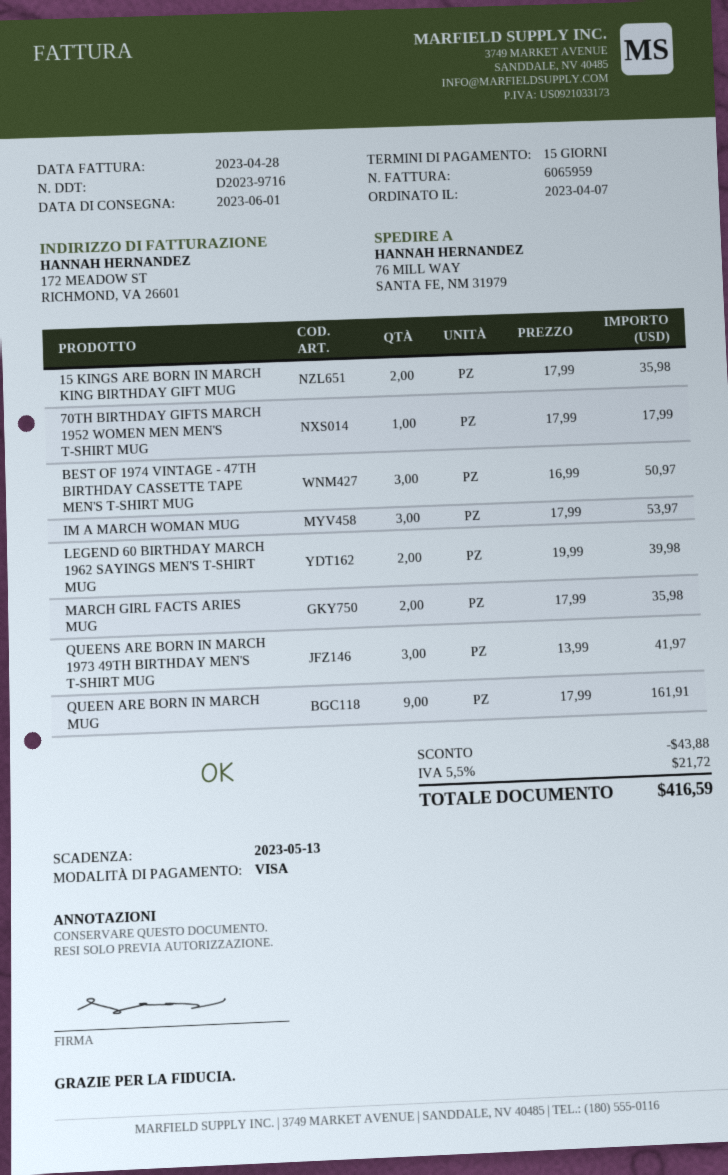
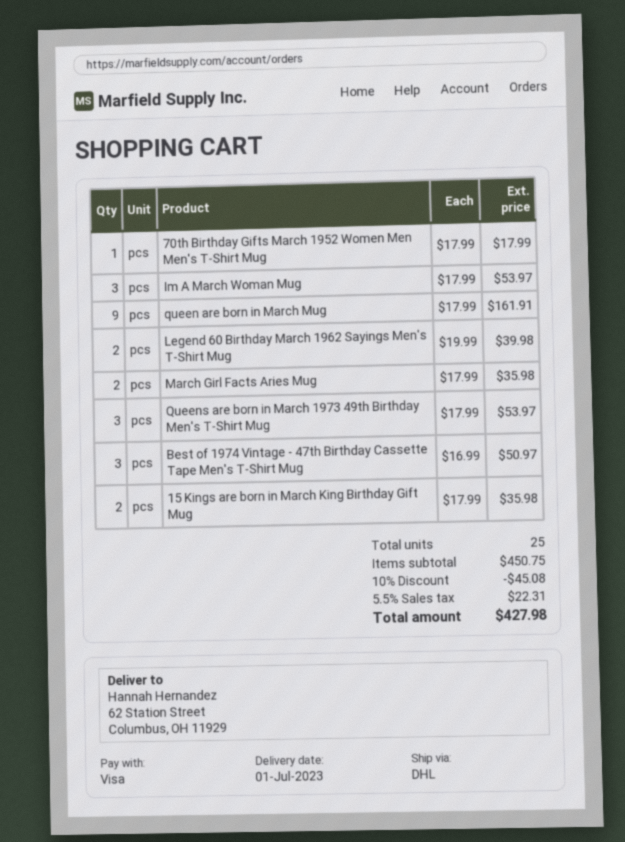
delivery date: 2023-06-01 -> 2023-07-01
ship to: 76 MILL WAY, SANTA FE, NM 31979 -> 62 Station Street, Columbus, OH 11929
QUEENS ARE BORN IN MARCH 1973 49TH BIRTHDAY MEN'S T-SHIRT MUG: 3 x 13.99 = 41.97 -> 3 x 17.99 = 53.97
discount: 43.88 -> 45.08
tax: 5.5% = 21.72 -> 5.5% = 22.31
total: 416.59 -> 427.98

